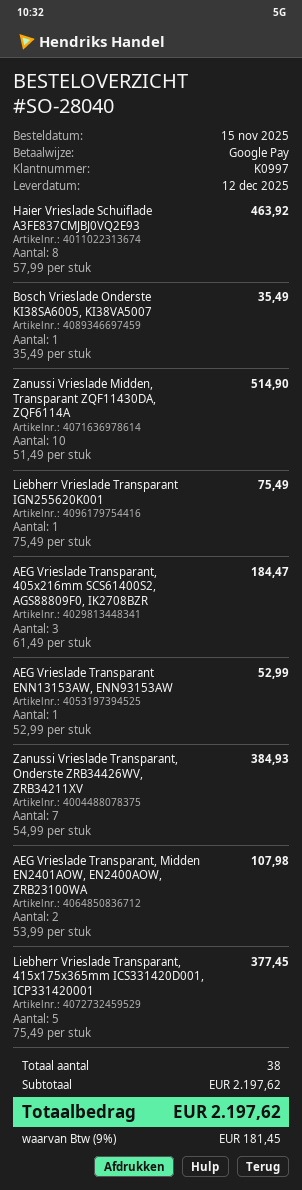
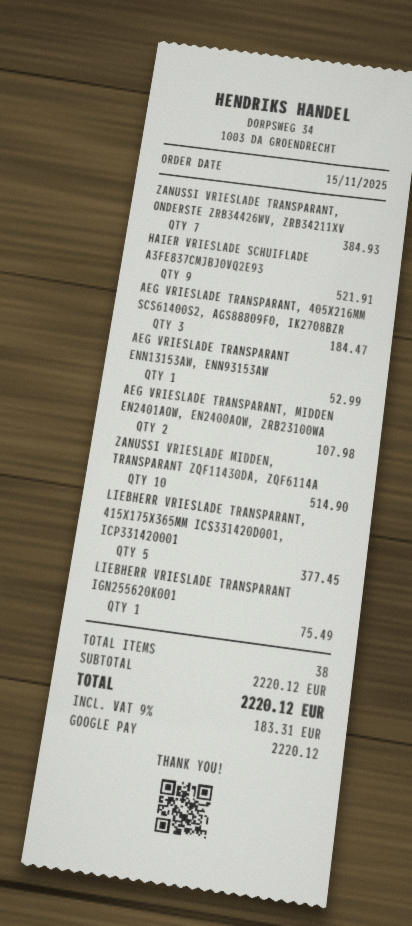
Haier Vrieslade Schuiflade A3FE837CMJBJ0VQ2E93: 8 for 463.92 -> 9 for 521.91
Bosch Vrieslade Onderste KI38SA6005, KI38VA5007: 1 for 35.49 -> none
subtotal: 2197.62 -> 2220.12
tax: 9% = 181.45 -> 9% = 183.31
total: 2197.62 -> 2220.12

